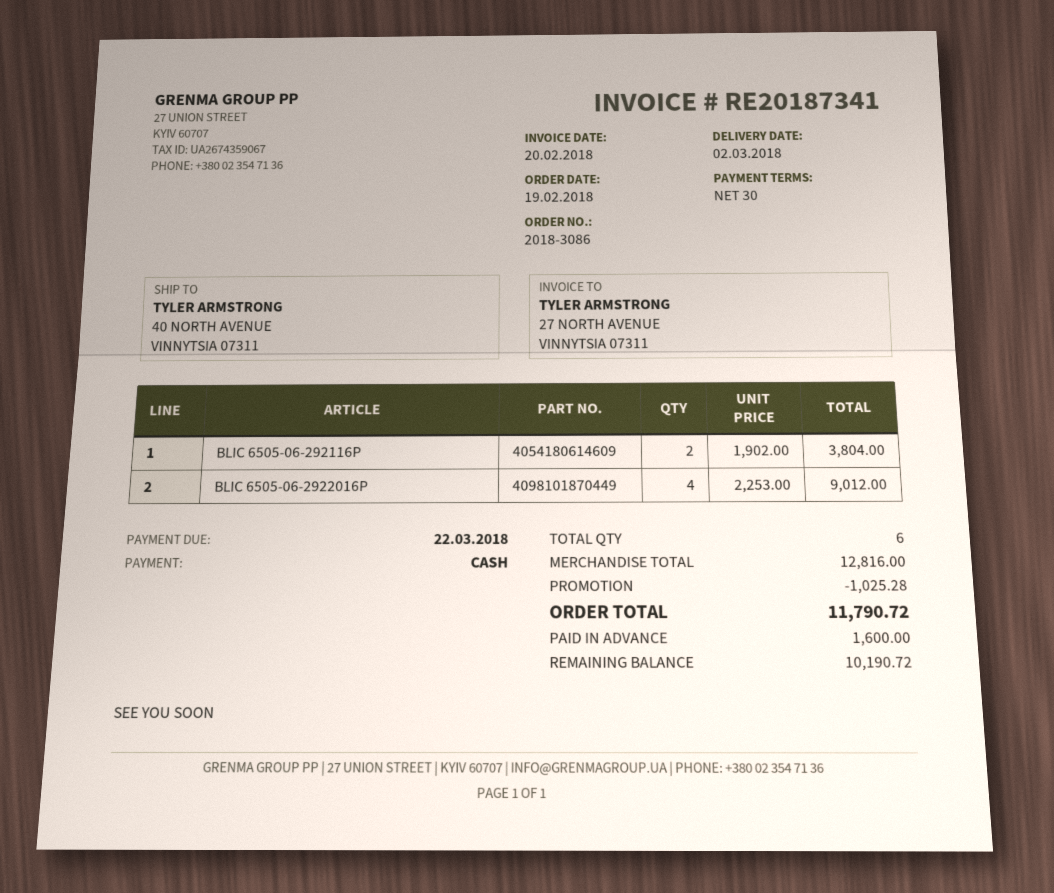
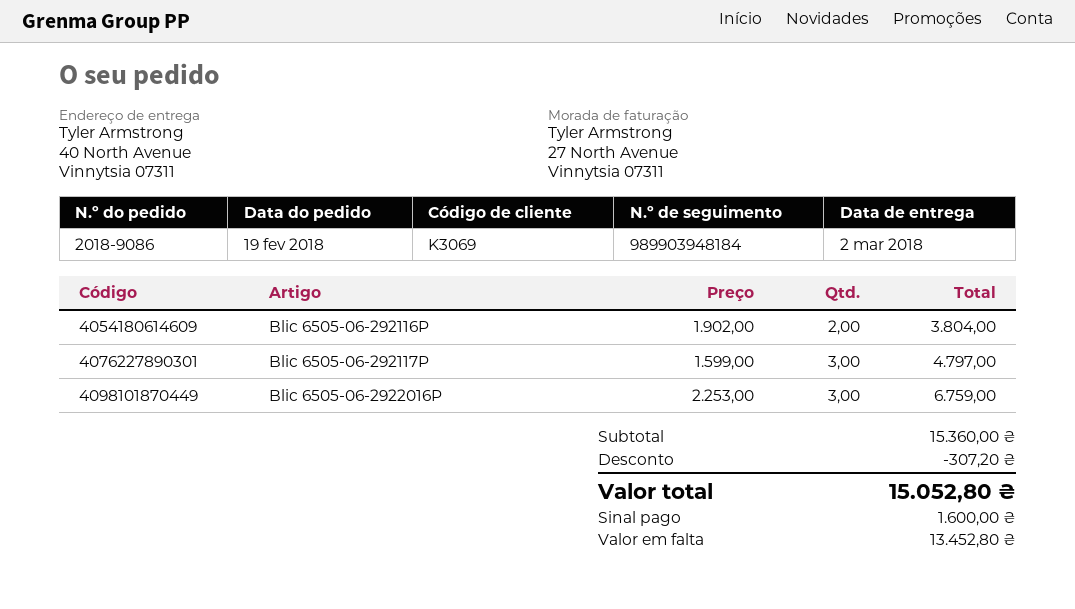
order number: 2018-3086 -> 2018-9086
BLIC 6505-06-2922016P: 4 x 2253.00 = 9012.00 -> 3 x 2253.00 = 6759.00
Blic 6505-06-292117P: none -> 3 x 1599.00 = 4797.00
subtotal: 12816.00 -> 15360.00
discount: 1025.28 -> 307.20
total: 11790.72 -> 15052.80
balance: 10190.72 -> 13452.80

